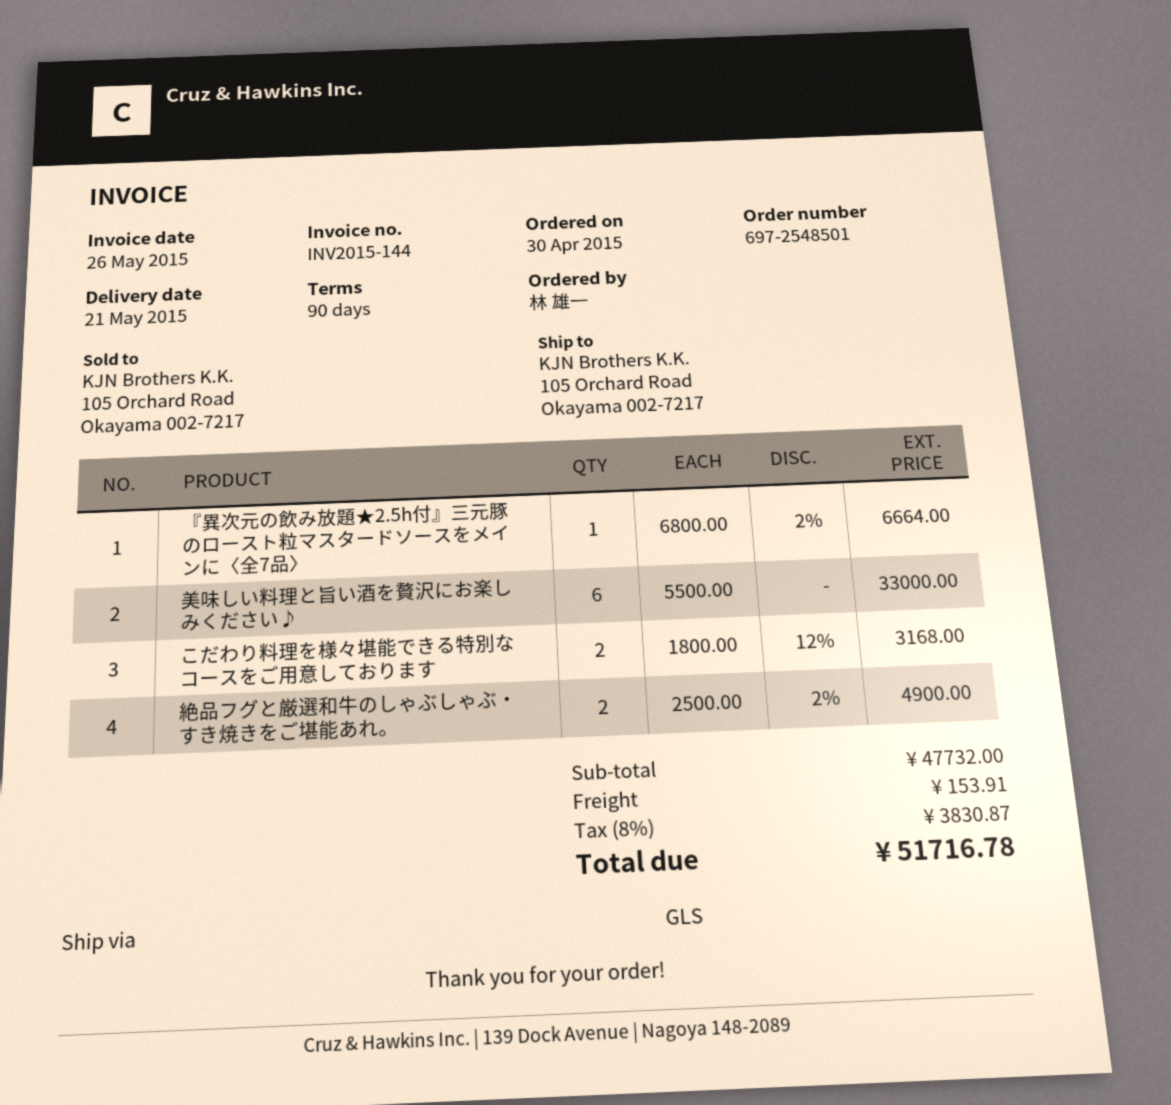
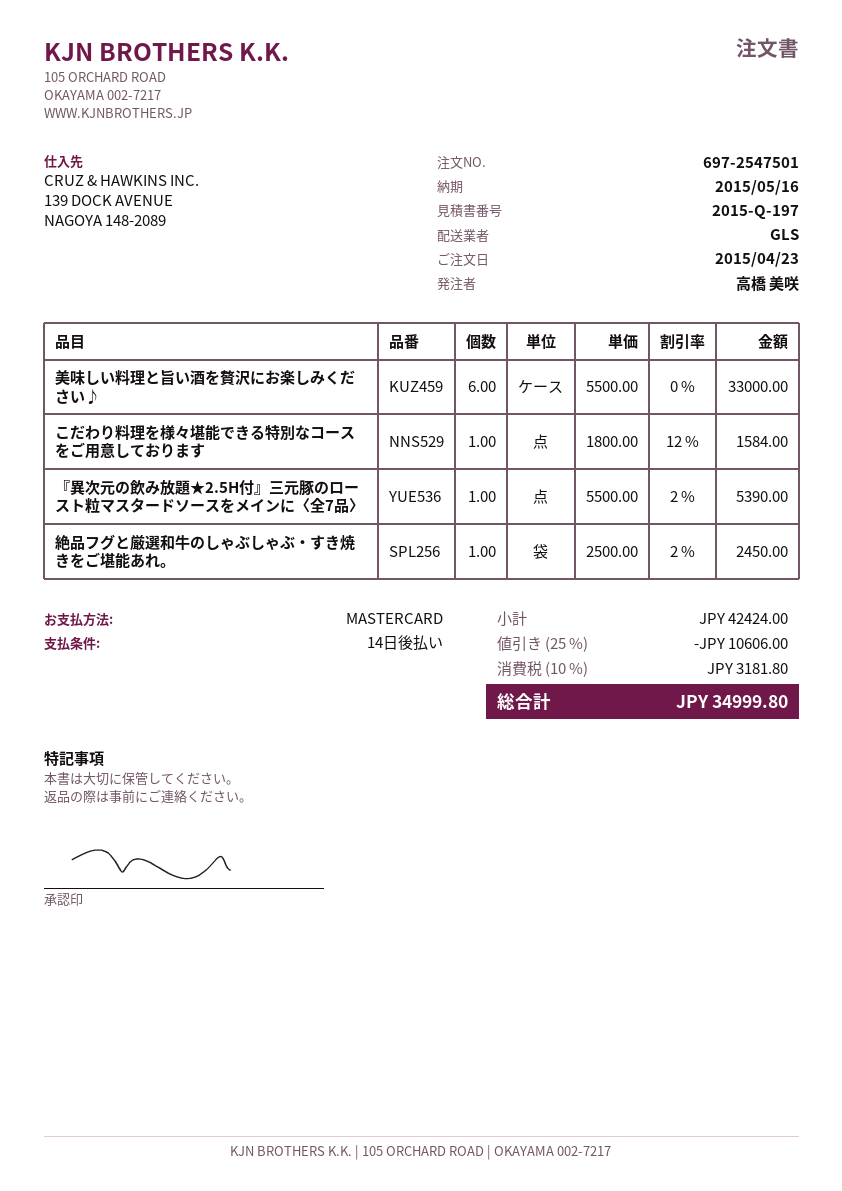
order number: 697-2548501 -> 697-2547501
order date: 2015-04-30 -> 2015-04-23
delivery date: 2015-05-21 -> 2015-05-16
payment terms: 90 days -> 14 days
ordered by: 林 雄一 -> 高橋 美咲
『異次元の飲み放題★2.5h付』三元豚のロースト粒マスタードソースをメインに〈全7品〉: 1 x 6800.00 - 2% = 6664.00 -> 1 x 5500.00 - 2% = 5390.00
こだわり料理を様々堪能できる特別なコースをご用意しております: 2 x 1800.00 - 12% = 3168.00 -> 1 x 1800.00 - 12% = 1584.00
絶品フグと厳選和牛のしゃぶしゃぶ・すき焼きをご堪能あれ。: 2 x 2500.00 - 2% = 4900.00 -> 1 x 2500.00 - 2% = 2450.00
subtotal: 47732.00 -> 42424.00
discount: none -> 25% = 10606.00
shipping: 153.91 -> none
tax: 8% = 3830.87 -> 10% = 3181.80
total: 51716.78 -> 34999.80

